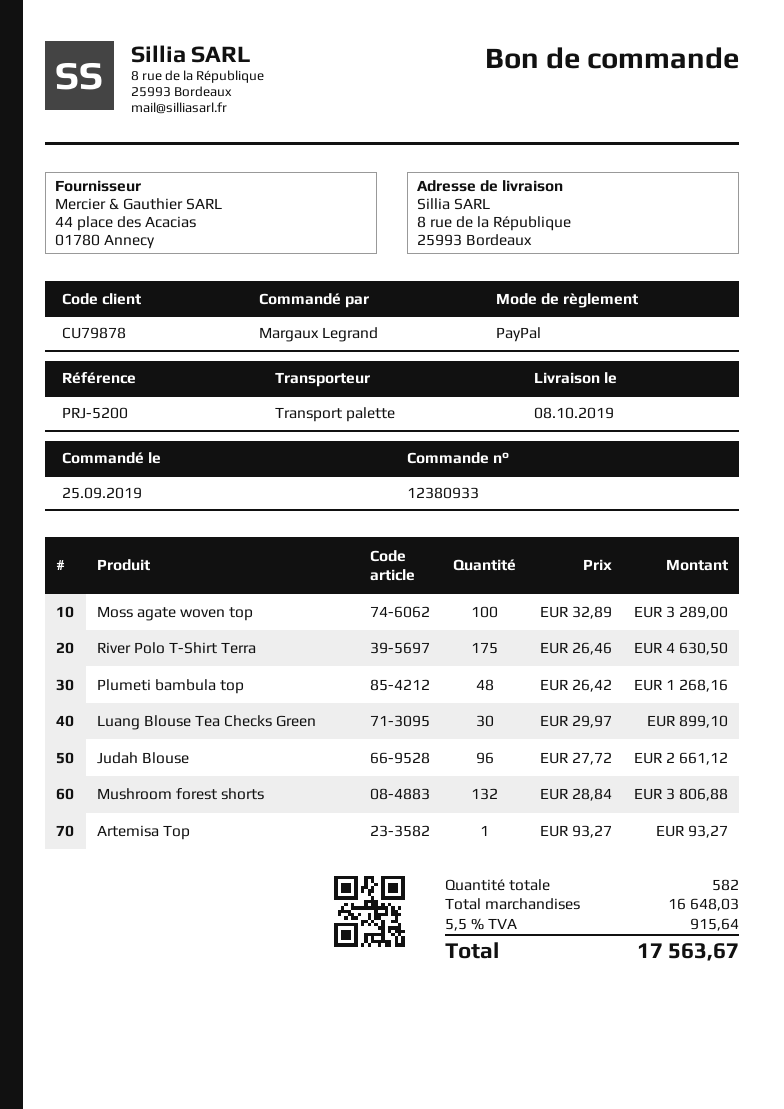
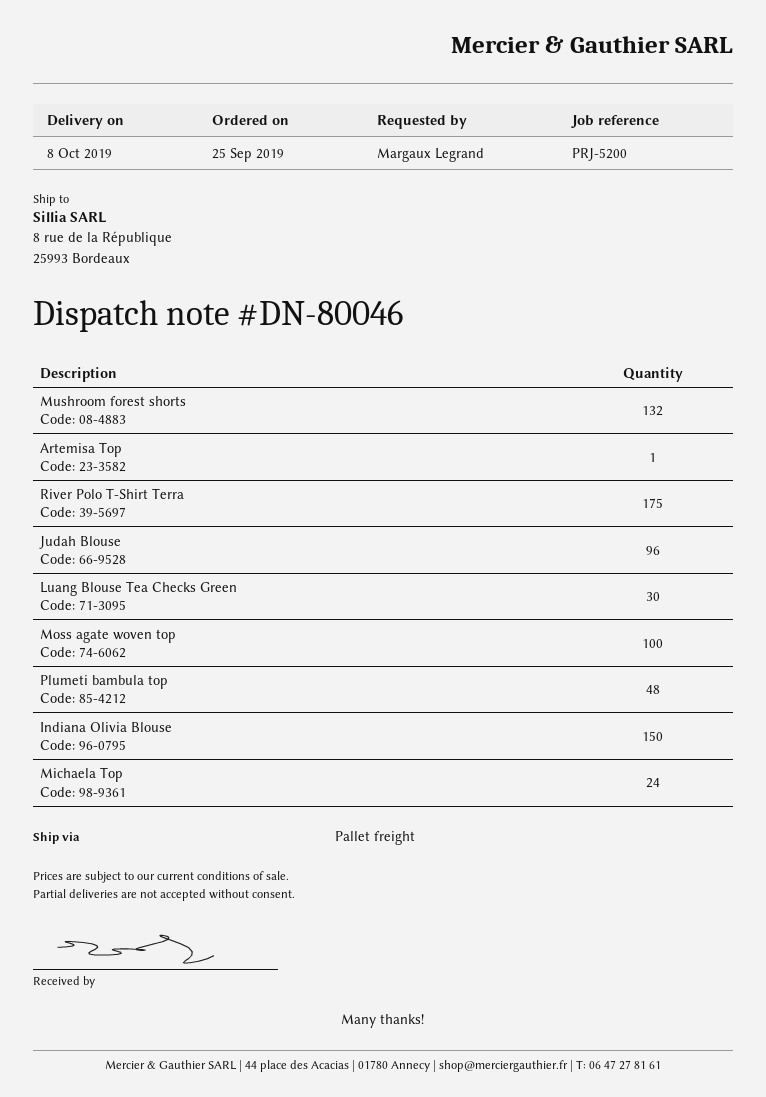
Indiana Olivia Blouse: none -> 150
Michaela Top: none -> 24

